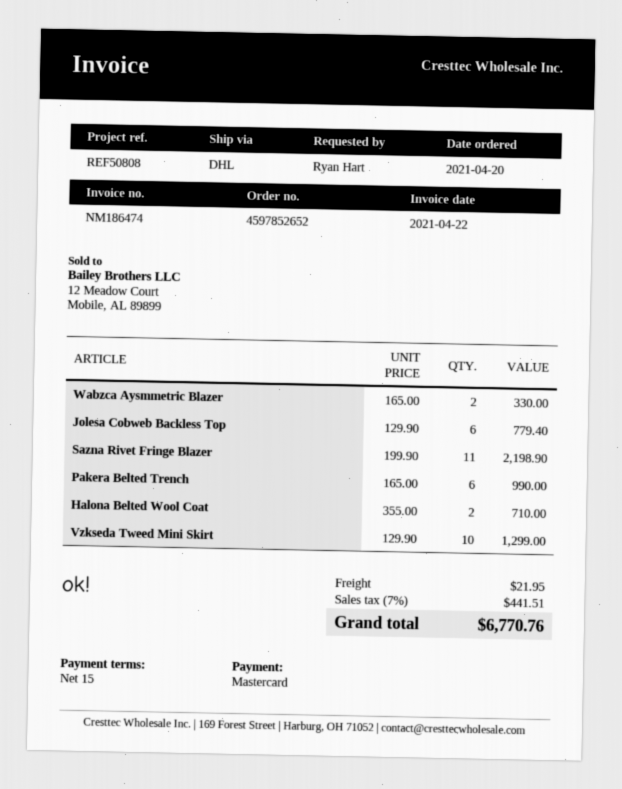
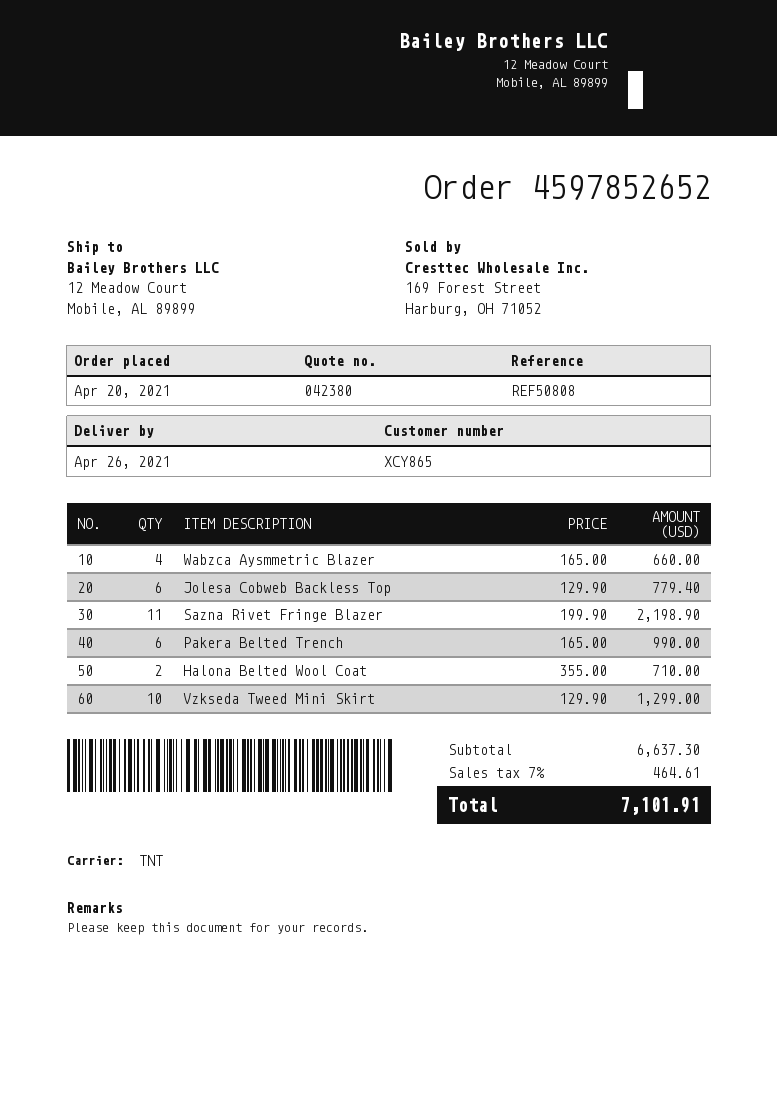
shipping method: DHL -> TNT
Wabzca Aysmmetric Blazer: 2 x 165.00 = 330.00 -> 4 x 165.00 = 660.00
shipping: 21.95 -> none
tax: 7% = 441.51 -> 7% = 464.61
total: 6770.76 -> 7101.91

